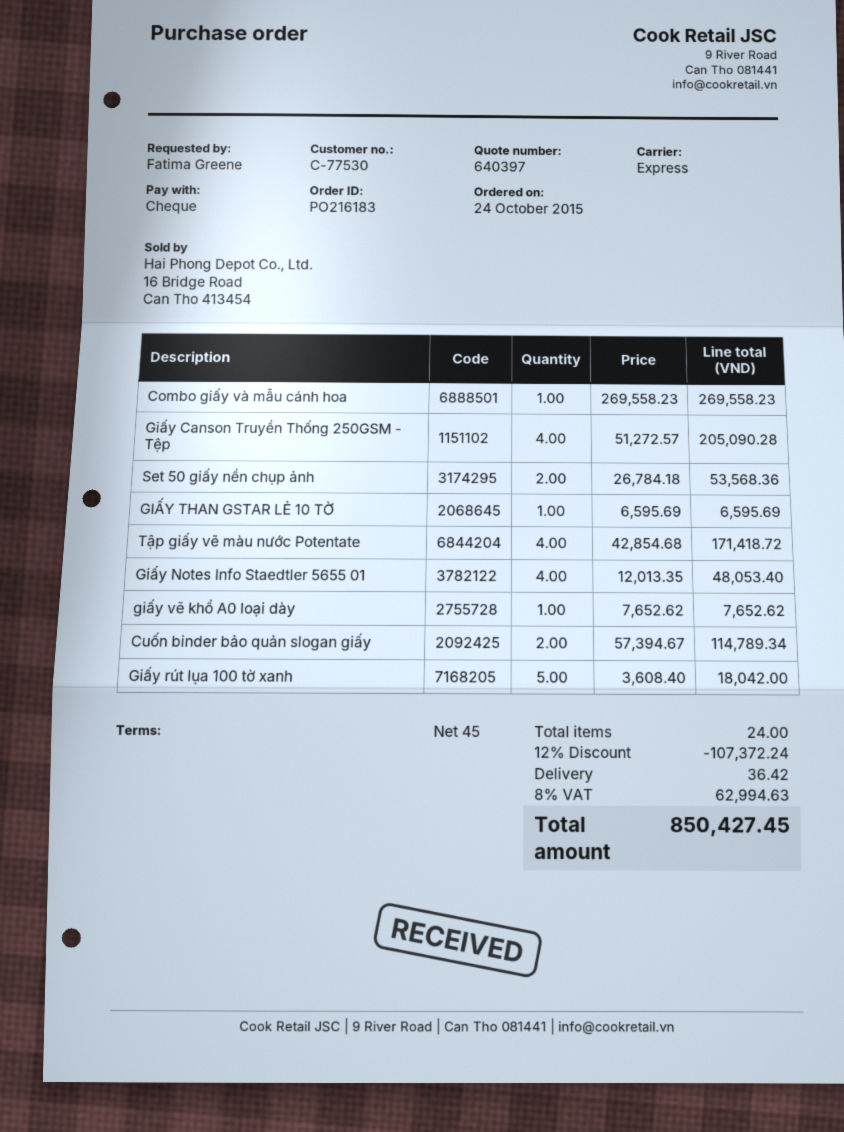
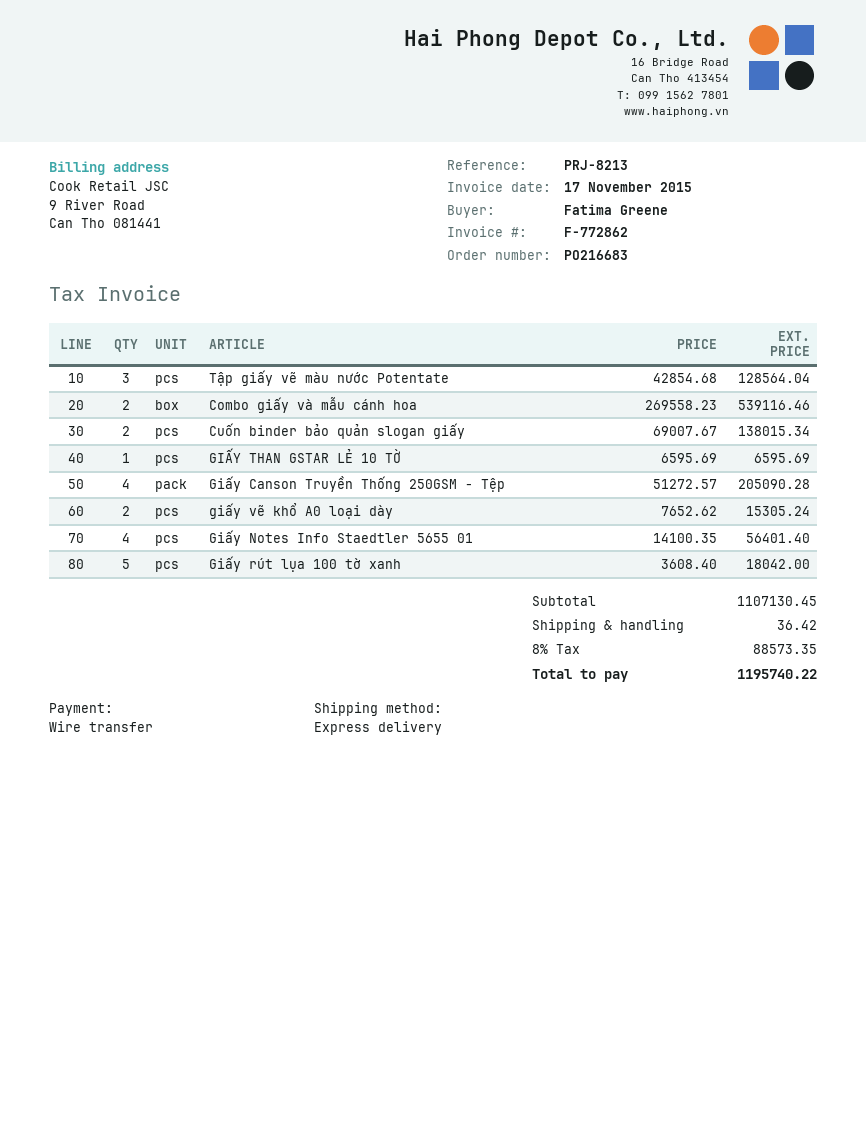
order number: PO216183 -> PO216683
payment method: cheque -> bank transfer
Combo giấy và mẫu cánh hoa: 1 x 269558.23 = 269558.23 -> 2 x 269558.23 = 539116.46
Set 50 giấy nền chụp ảnh: 2 x 26784.18 = 53568.36 -> none
Tập giấy vẽ màu nước Potentate: 4 x 42854.68 = 171418.72 -> 3 x 42854.68 = 128564.04
Giấy Notes Info Staedtler 5655 01: 4 x 12013.35 = 48053.40 -> 4 x 14100.35 = 56401.40
giấy vẽ khổ A0 loại dày: 1 x 7652.62 = 7652.62 -> 2 x 7652.62 = 15305.24
Cuốn binder bảo quản slogan giấy: 2 x 57394.67 = 114789.34 -> 2 x 69007.67 = 138015.34
discount: 12% = 107372.24 -> none
tax: 8% = 62994.63 -> 8% = 88573.35
total: 850427.45 -> 1195740.22

